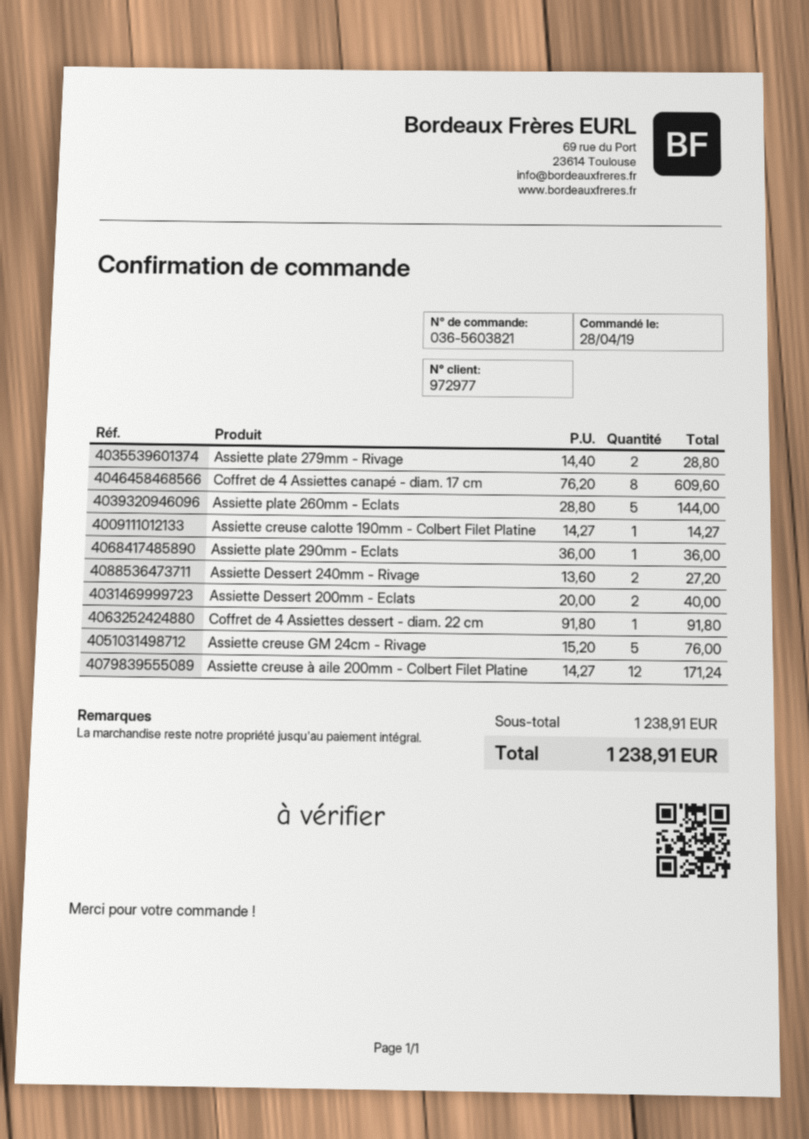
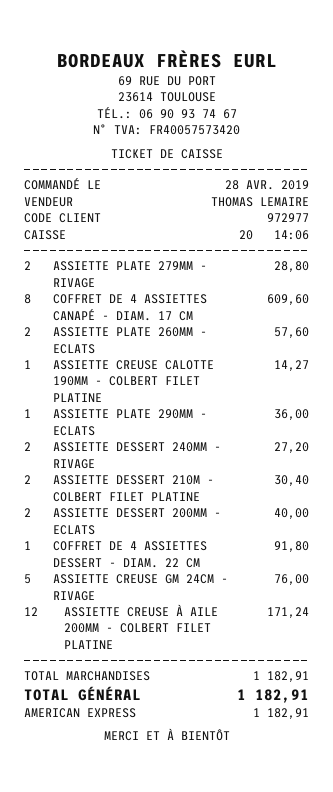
Assiette plate 260mm - Eclats: 5 for 144.00 -> 2 for 57.60
ASSIETTE DESSERT 210M - COLBERT FILET PLATINE: none -> 2 for 30.40
subtotal: 1238.91 -> 1182.91
total: 1238.91 -> 1182.91

